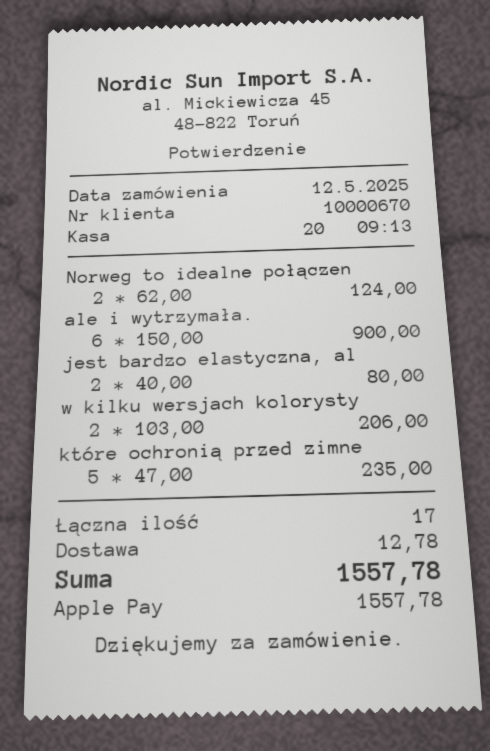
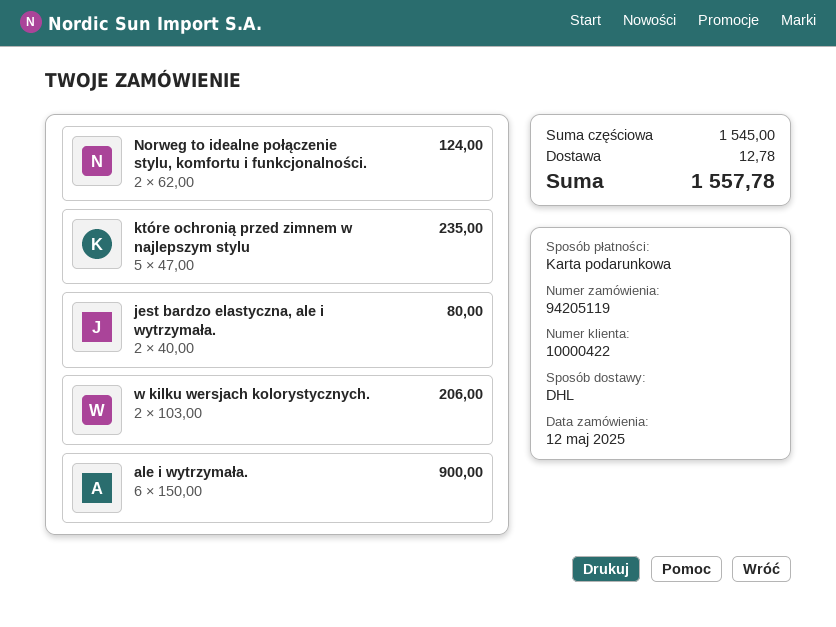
customer number: 10000670 -> 10000422
payment method: Apple Pay -> gift card

